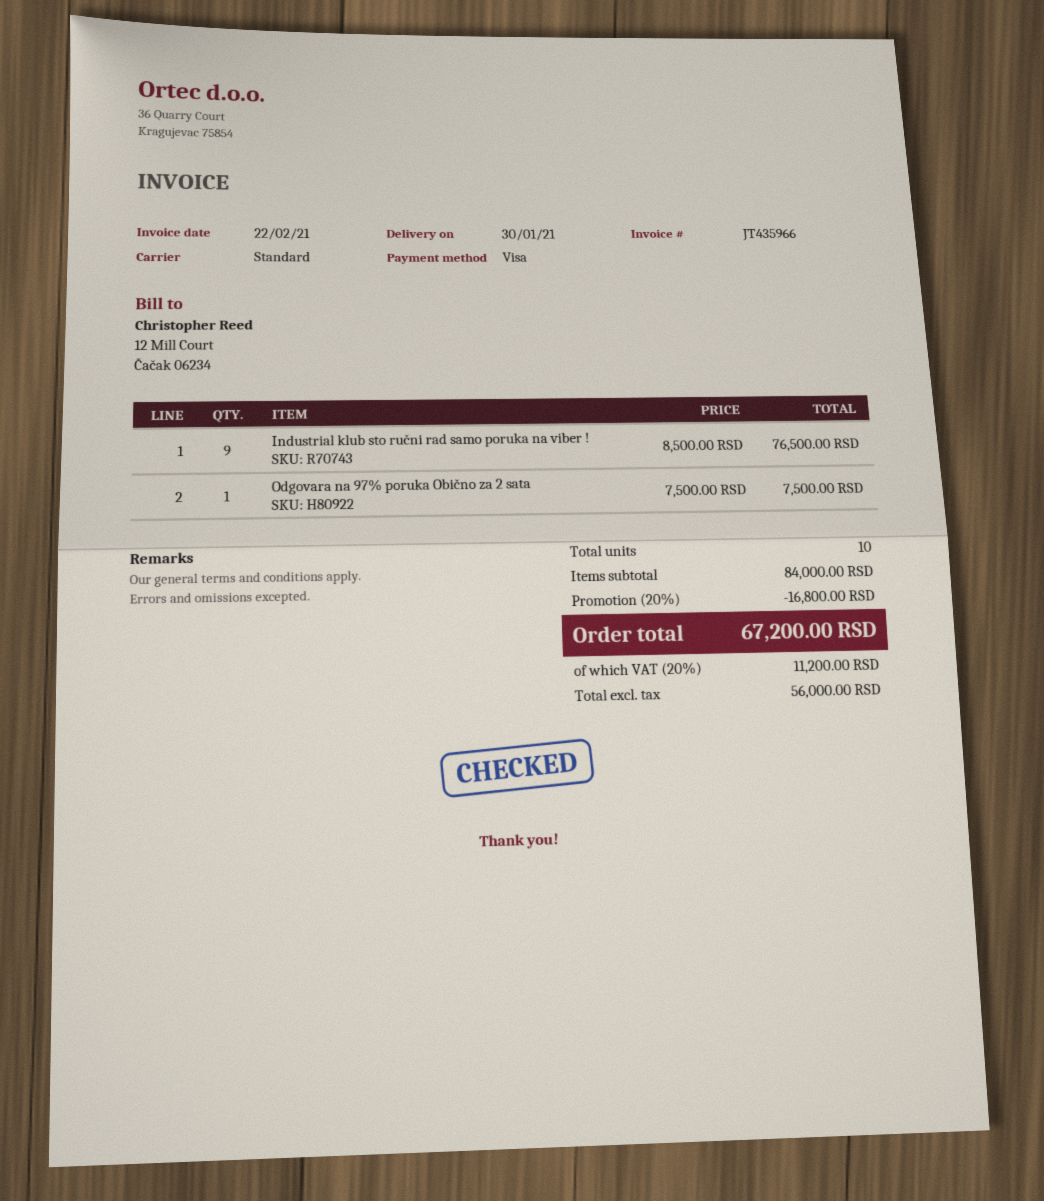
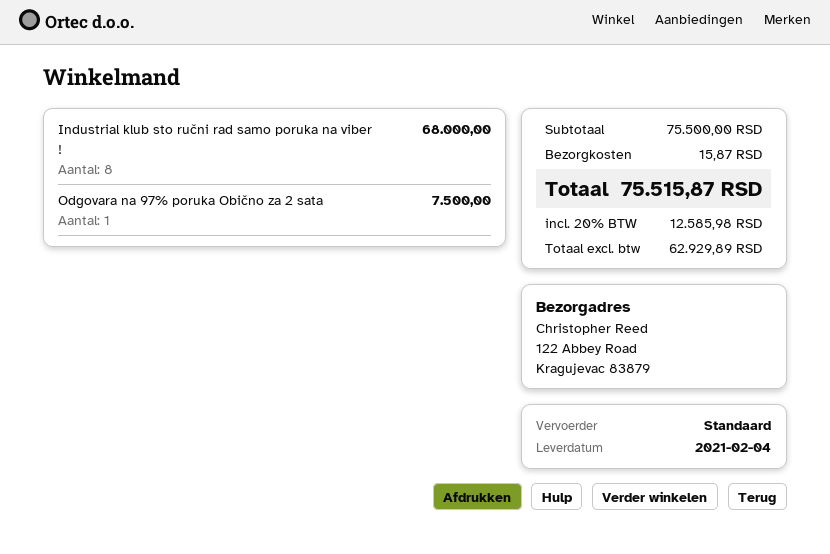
delivery date: 2021-01-30 -> 2021-02-04
Industrial klub sto ručni rad samo poruka na viber !: 9 for 76500.00 -> 8 for 68000.00
subtotal: 84000.00 -> 75500.00
discount: 20% = 16800.00 -> none
shipping: none -> 15.87
net: 56000.00 -> 62929.89
tax: 20% = 11200.00 -> 20% = 12585.98
total: 67200.00 -> 75515.87

